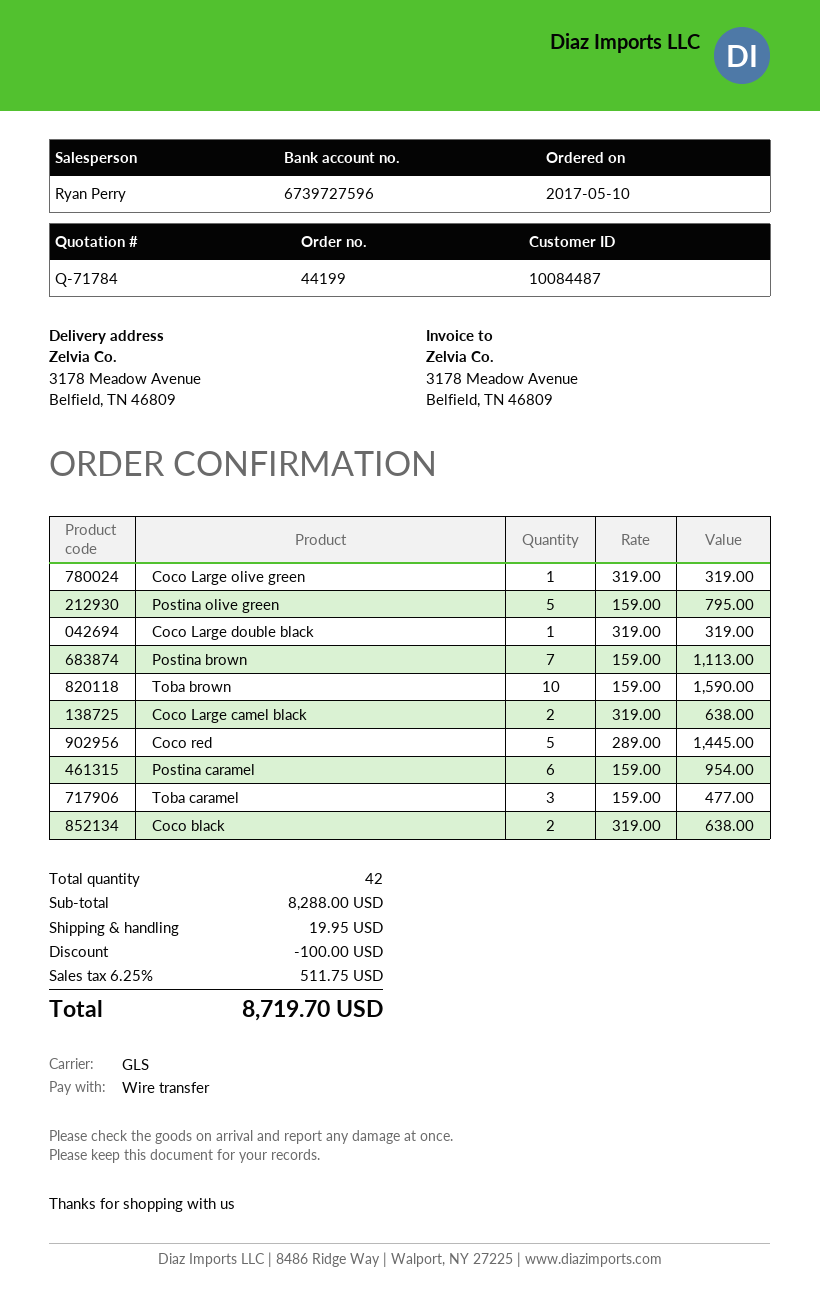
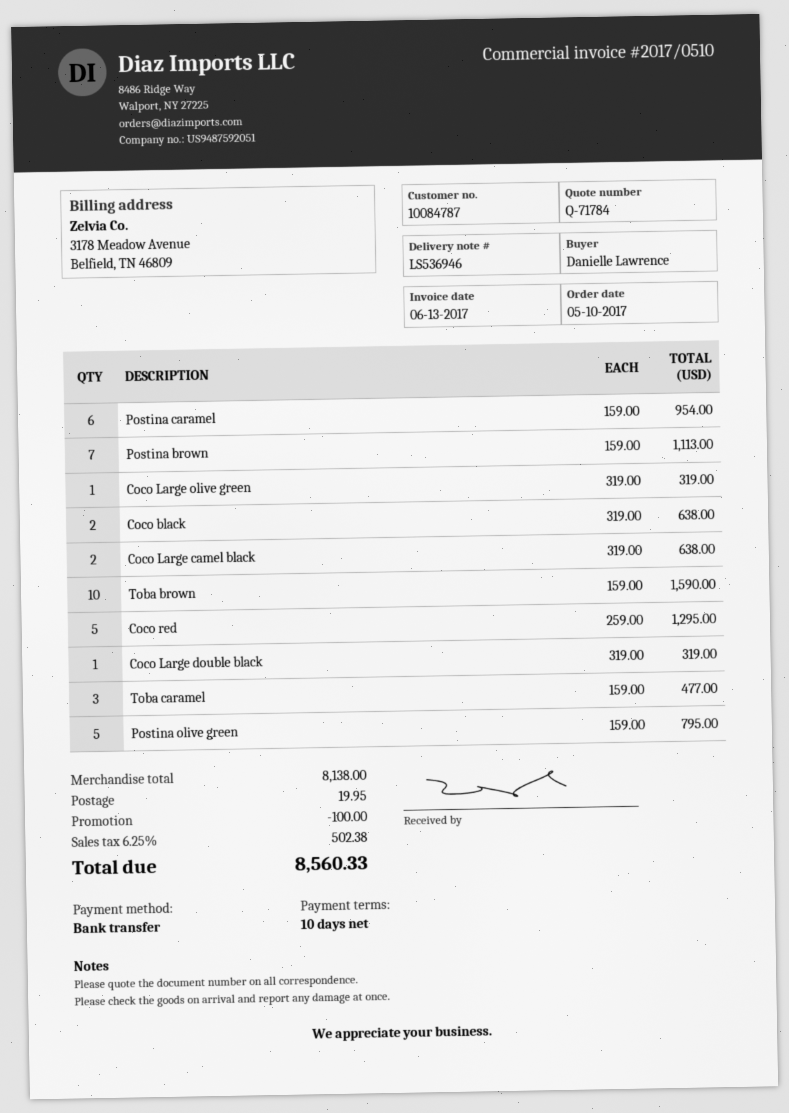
customer number: 10084487 -> 10084787
Coco red: 5 x 289.00 = 1445.00 -> 5 x 259.00 = 1295.00
subtotal: 8288.00 -> 8138.00
tax: 6.25% = 511.75 -> 6.25% = 502.38
total: 8719.70 -> 8560.33

